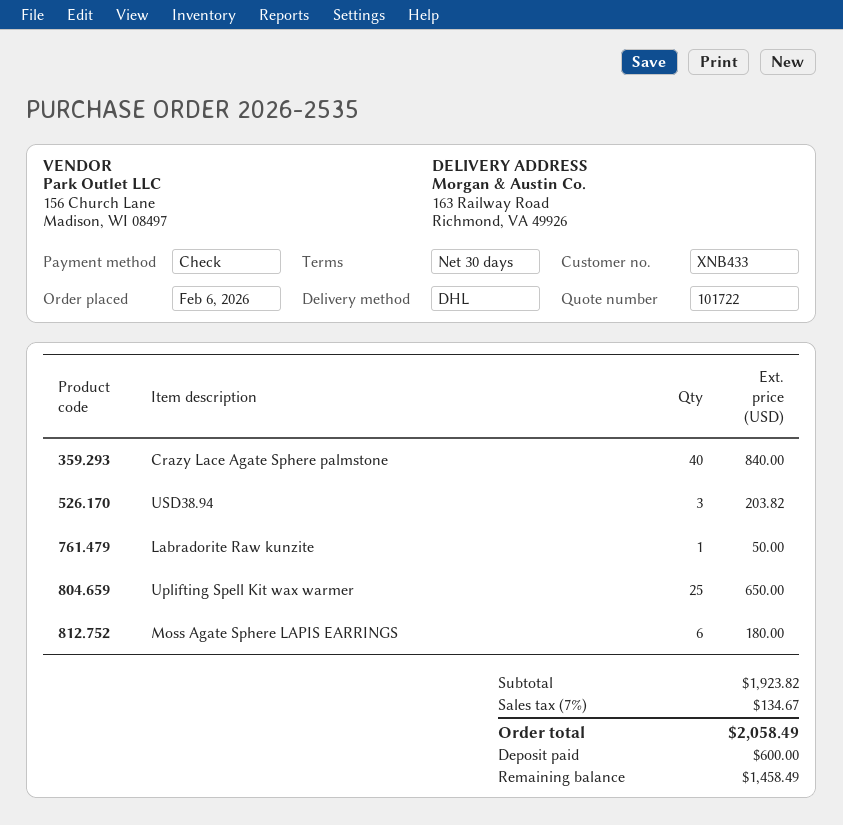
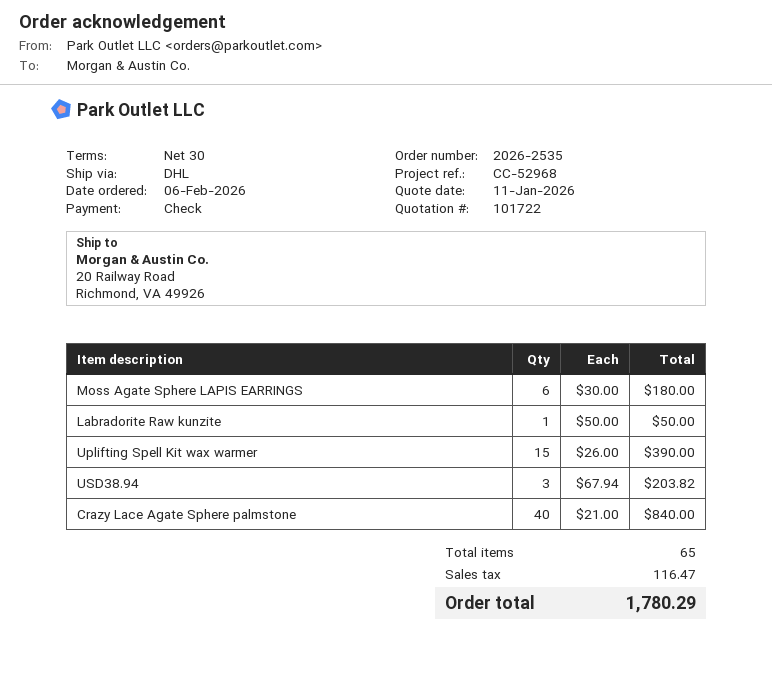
ship to: 163 Railway Road, Richmond, VA 49926 -> 20 Railway Road, Richmond, VA 49926
Uplifting Spell Kit wax warmer: 25 for 650.00 -> 15 for 390.00
tax: 134.67 -> 116.47
total: 2058.49 -> 1780.29

